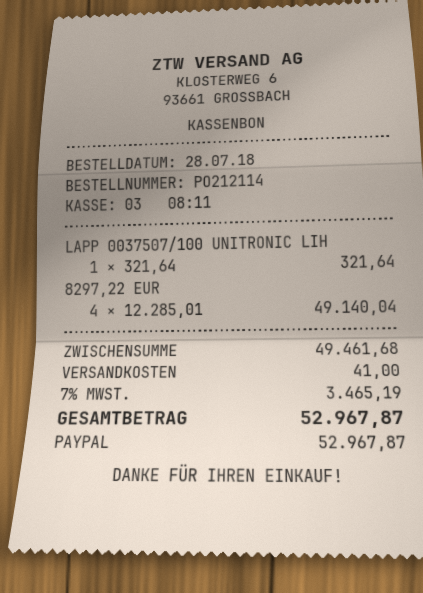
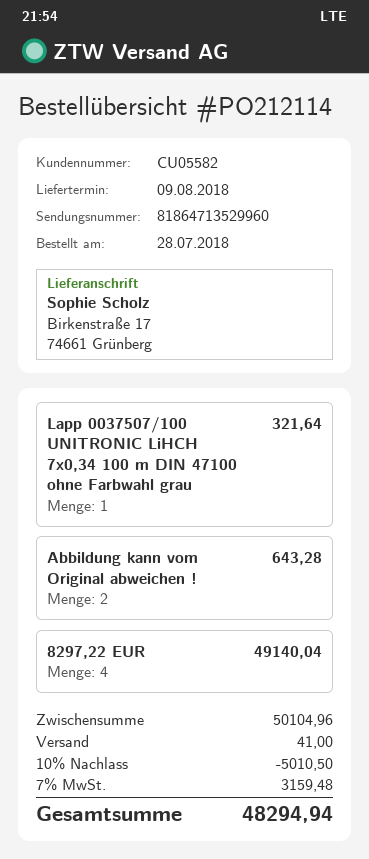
Abbildung kann vom Original abweichen !: none -> 2 for 643.28
subtotal: 49461.68 -> 50104.96
discount: none -> 10% = 5010.50
tax: 7% = 3465.19 -> 7% = 3159.48
total: 52967.87 -> 48294.94

